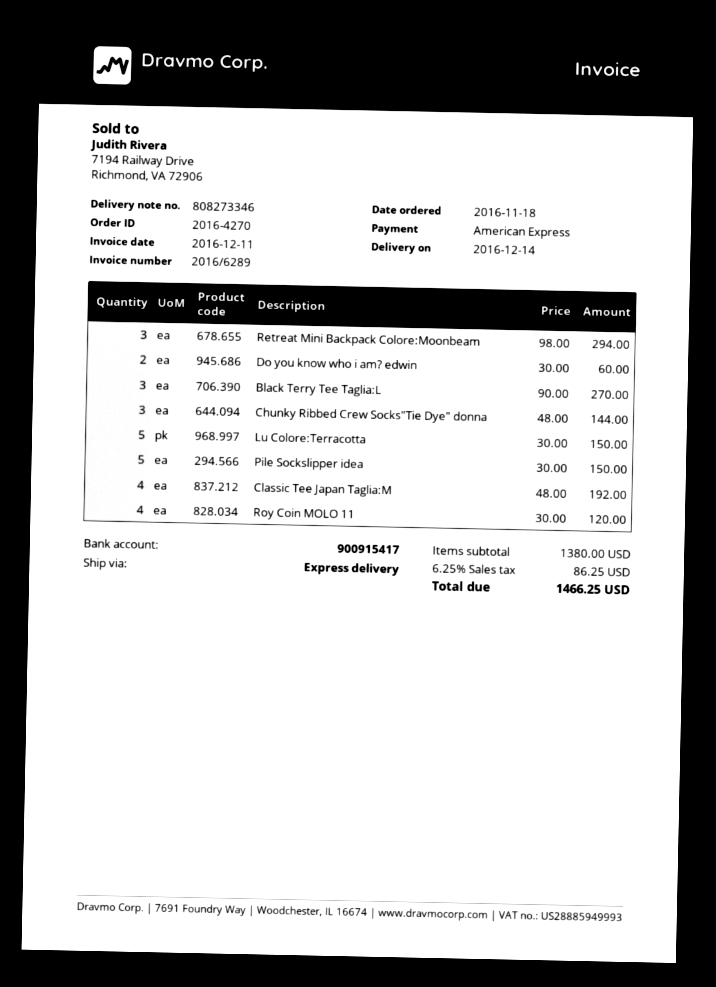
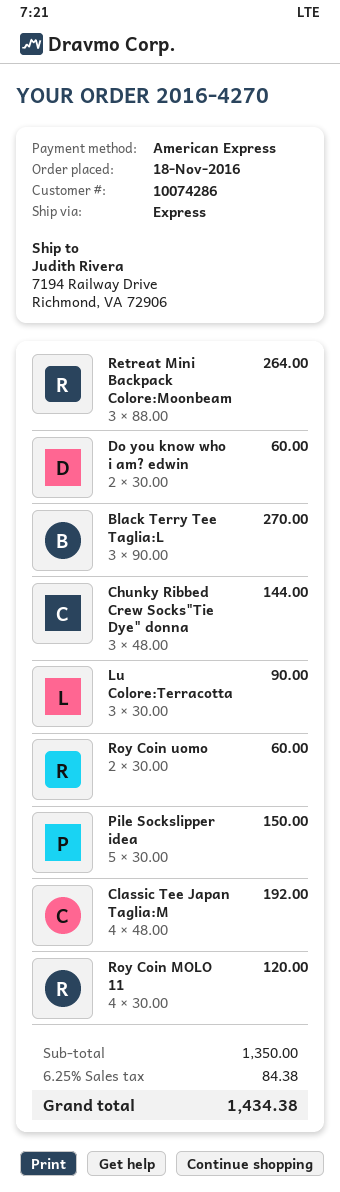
Retreat Mini Backpack Colore:Moonbeam: 3 x 98.00 = 294.00 -> 3 x 88.00 = 264.00
Lu Colore:Terracotta: 5 x 30.00 = 150.00 -> 3 x 30.00 = 90.00
Roy Coin uomo: none -> 2 x 30.00 = 60.00
subtotal: 1380.00 -> 1350.00
tax: 6.25% = 86.25 -> 6.25% = 84.38
total: 1466.25 -> 1434.38

